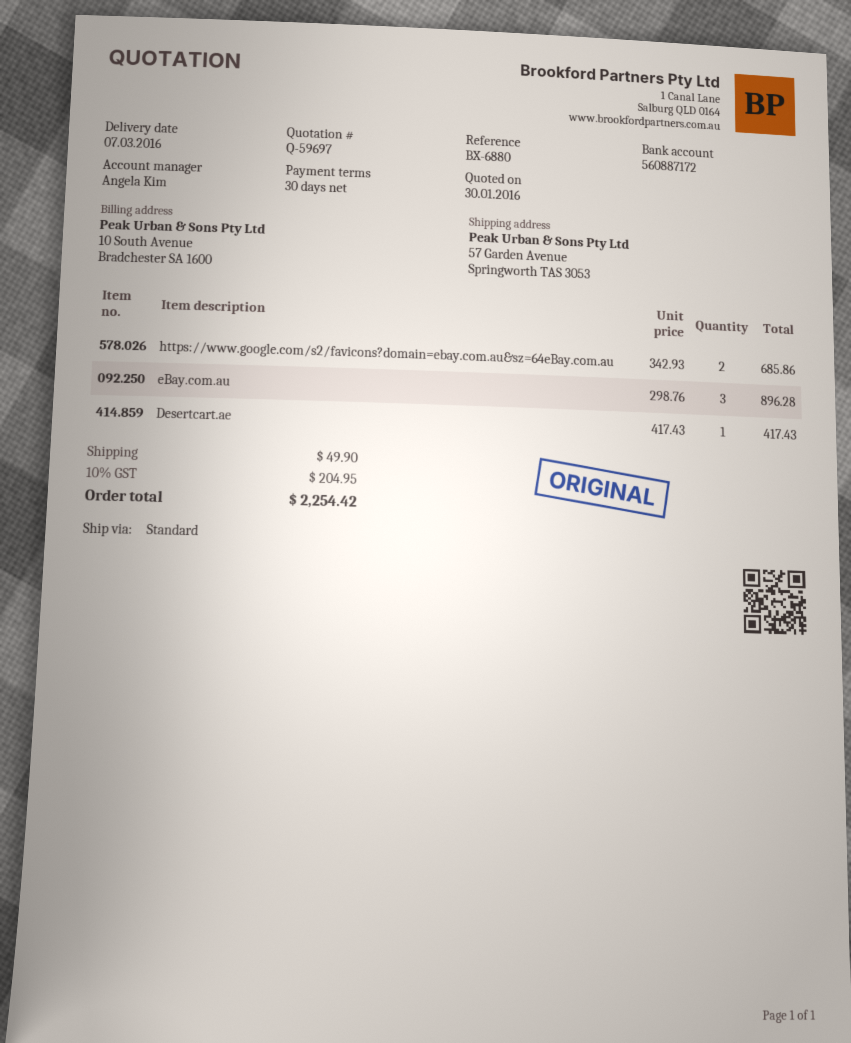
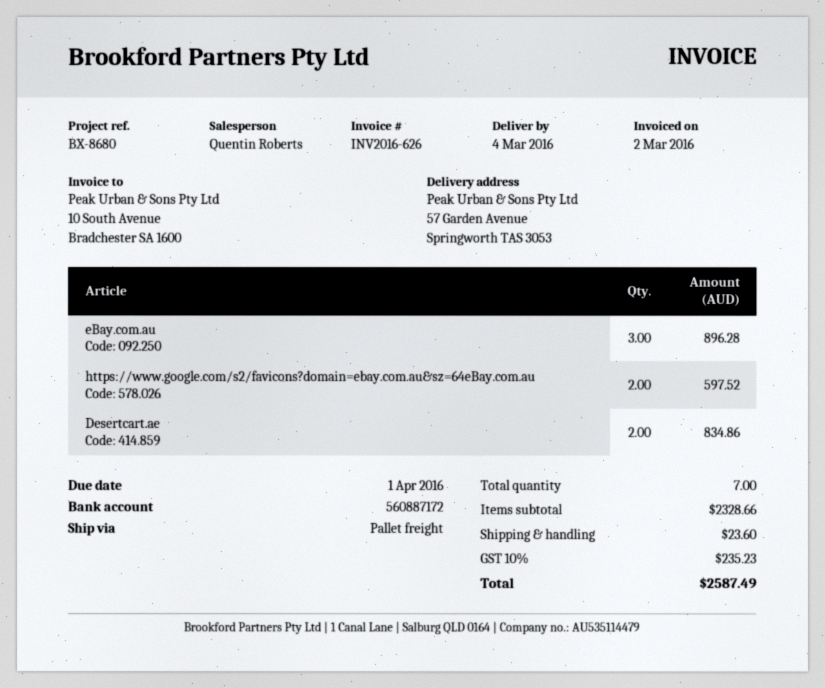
delivery date: 2016-03-07 -> 2016-03-04
reference: BX-6880 -> BX-8680
sales rep: Angela Kim -> Quentin Roberts
shipping method: standard -> pallet freight
https://www.google.com/s2/favicons?domain=ebay.com.au&sz=64eBay.com.au: 2 for 685.86 -> 2 for 597.52
Desertcart.ae: 1 for 417.43 -> 2 for 834.86
shipping: 49.90 -> 23.60
tax: 10% = 204.95 -> 10% = 235.23
total: 2254.42 -> 2587.49

